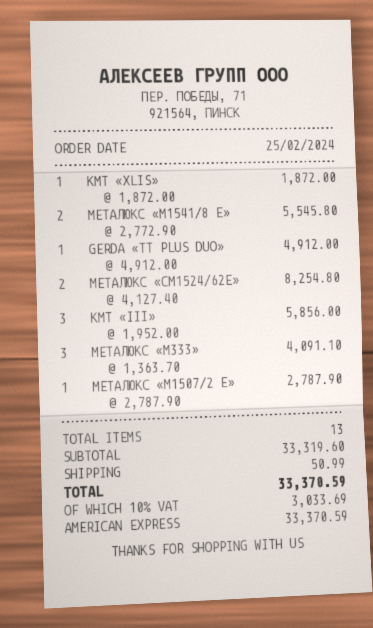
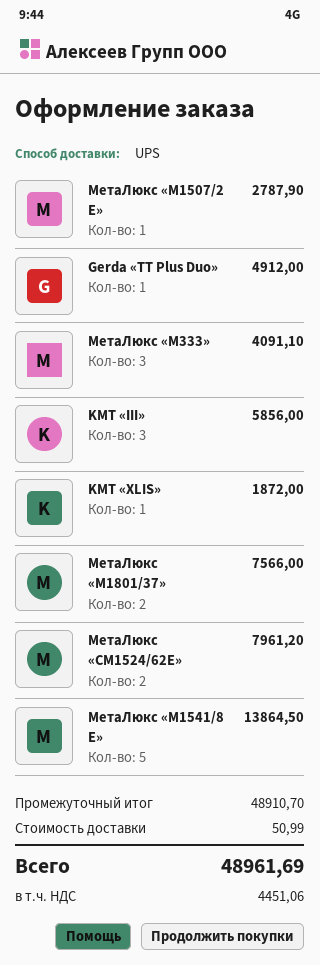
МЕТАЛЮКС «М1541/8 E»: 2 for 5545.80 -> 5 for 13864.50
МЕТАЛЮКС «СМ1524/62E»: 2 for 8254.80 -> 2 for 7961.20
МетаЛюкс «М1801/37»: none -> 2 for 7566.00
subtotal: 33319.60 -> 48910.70
tax: 3033.69 -> 4451.06
total: 33370.59 -> 48961.69

